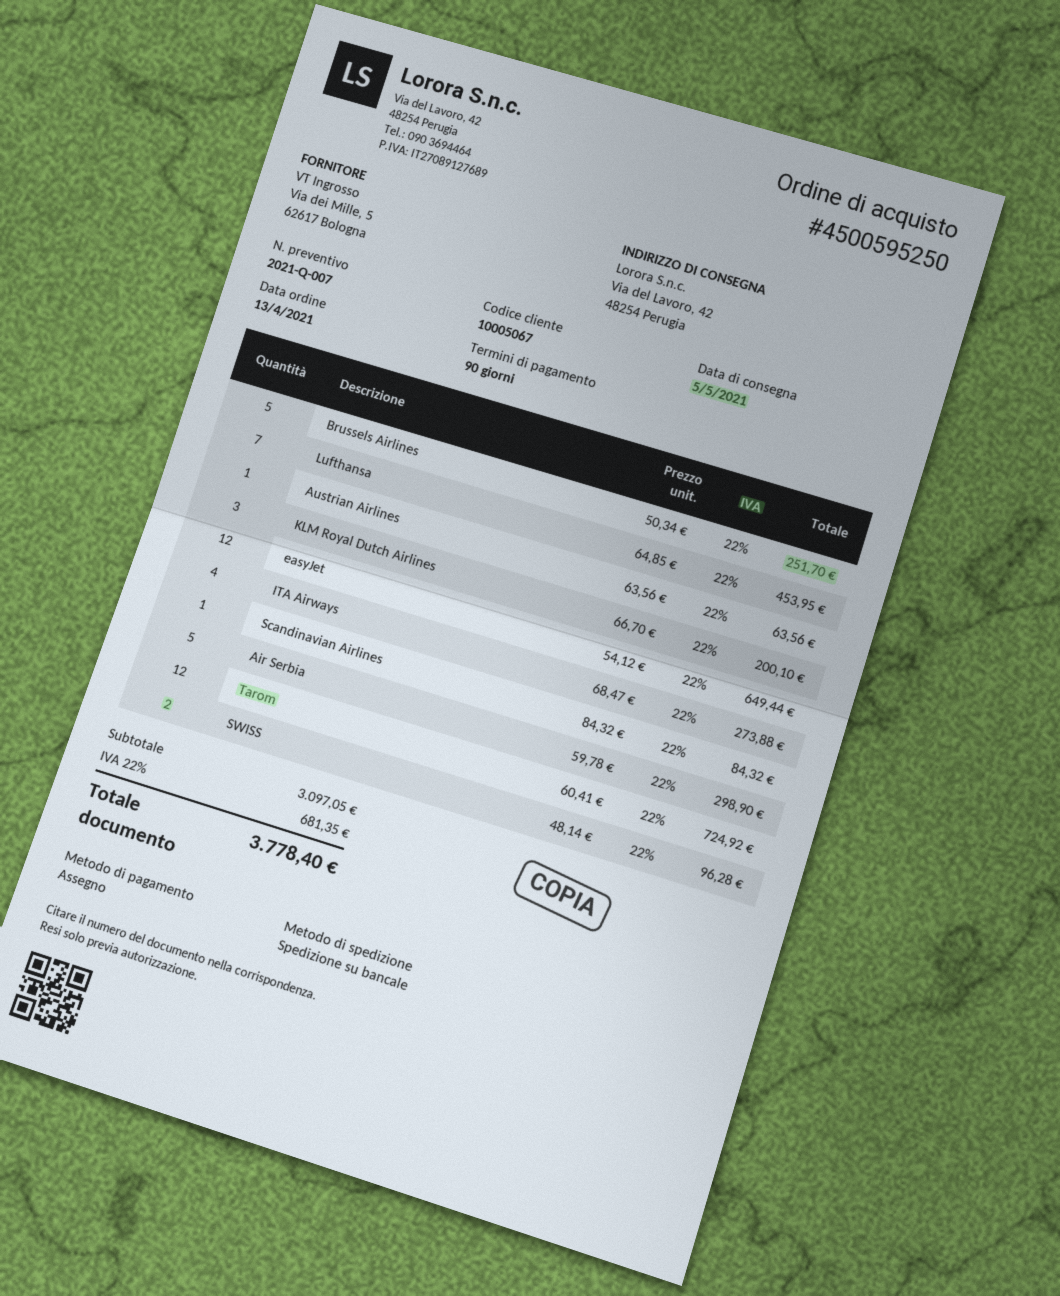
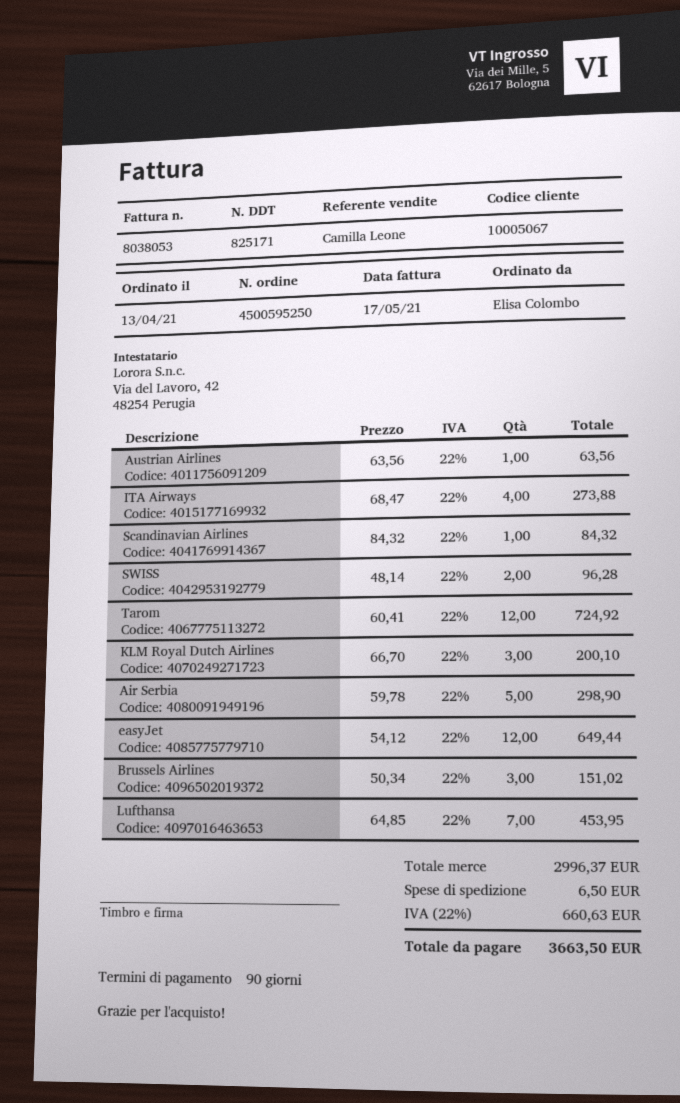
Brussels Airlines: 5 x 50.34 = 251.70 -> 3 x 50.34 = 151.02
subtotal: 3097.05 -> 2996.37
shipping: none -> 6.50
tax: 22% = 681.35 -> 22% = 660.63
total: 3778.40 -> 3663.50

